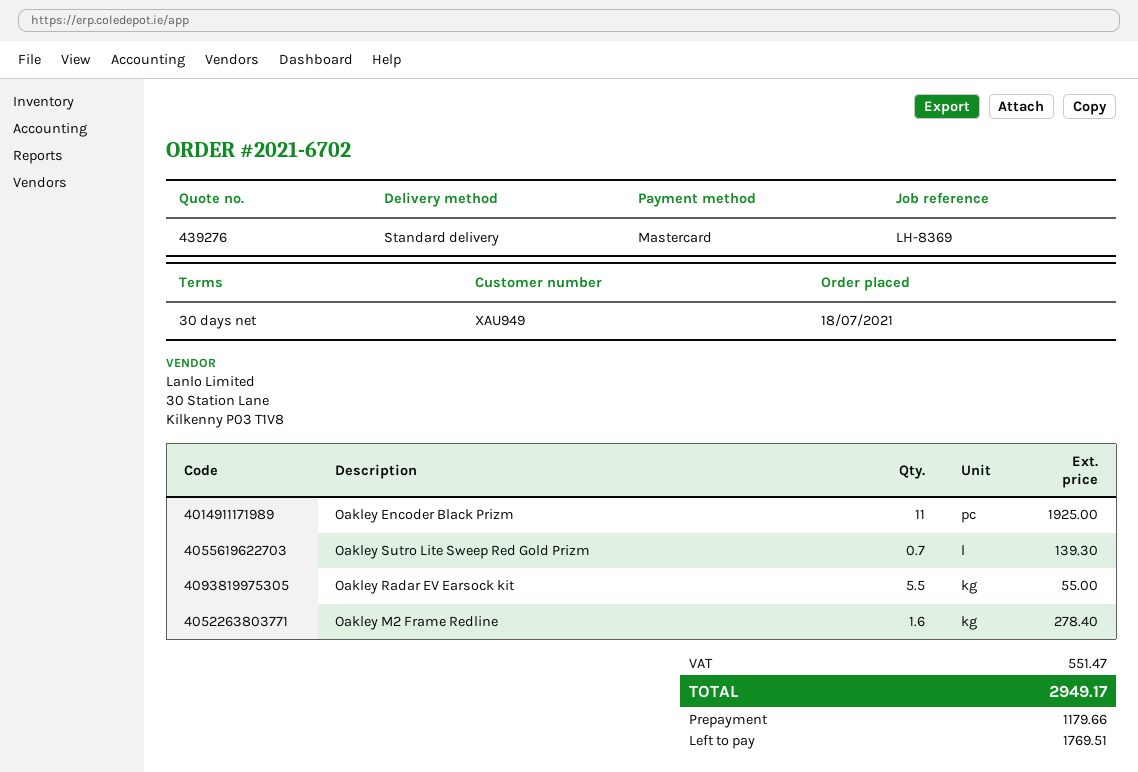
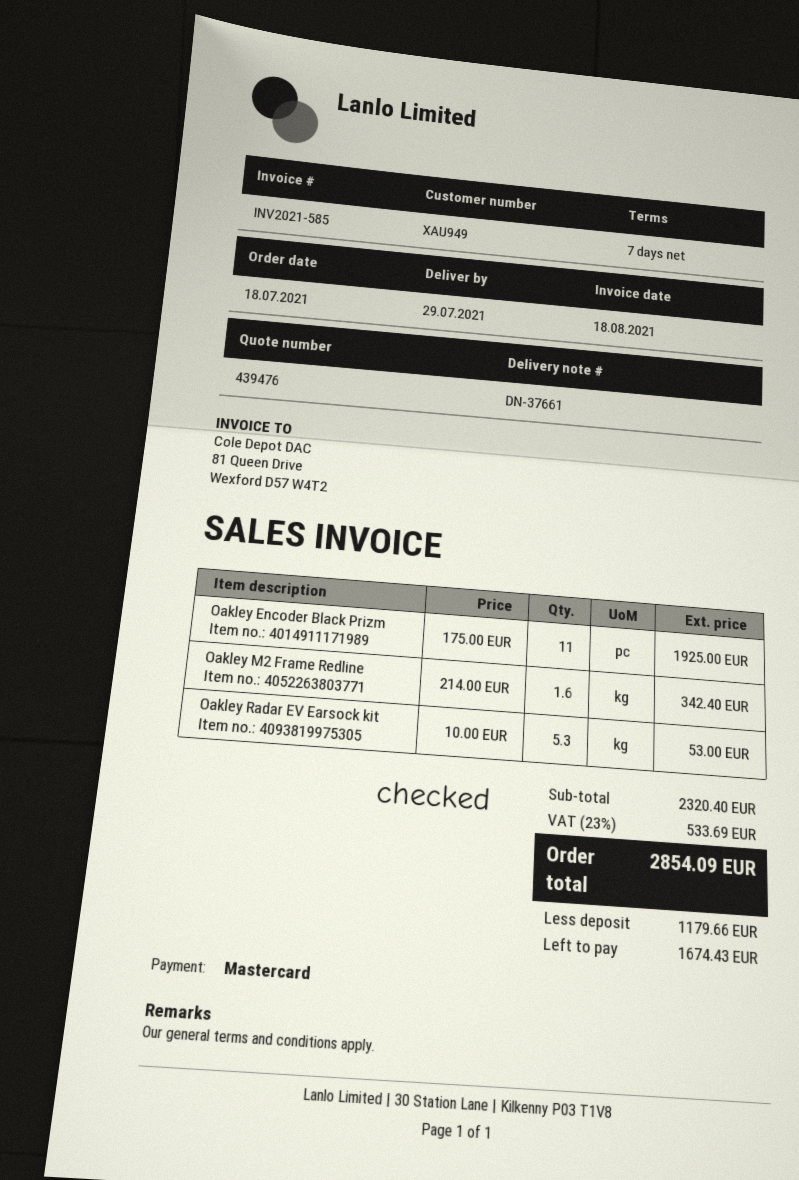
quote number: 439276 -> 439476
payment terms: 30 days -> 7 days
Oakley Sutro Lite Sweep Red Gold Prizm: 0.7 for 139.30 -> none
Oakley Radar EV Earsock kit: 5.5 for 55.00 -> 5.3 for 53.00
Oakley M2 Frame Redline: 1.6 for 278.40 -> 1.6 for 342.40
tax: 551.47 -> 533.69
total: 2949.17 -> 2854.09
balance: 1769.51 -> 1674.43

